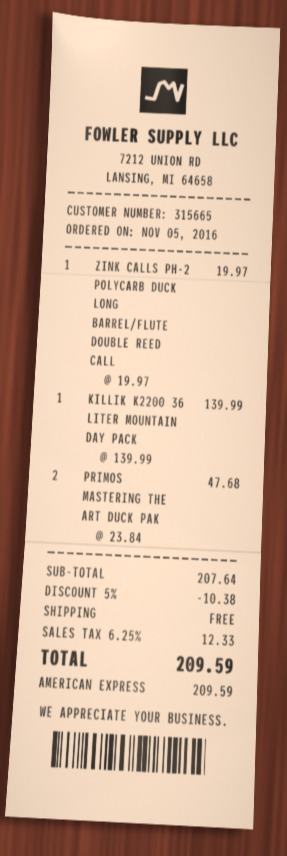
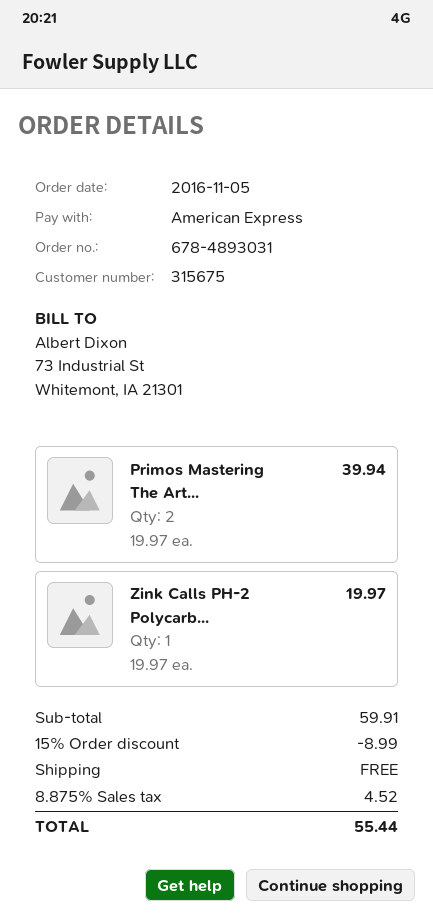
customer number: 315665 -> 315675
KILLIK K2200 36 LITER MOUNTAIN DAY PACK: 1 x 139.99 = 139.99 -> none
PRIMOS MASTERING THE ART DUCK PAK: 2 x 23.84 = 47.68 -> 2 x 19.97 = 39.94
subtotal: 207.64 -> 59.91
discount: 5% = 10.38 -> 15% = 8.99
tax: 6.25% = 12.33 -> 8.875% = 4.52
total: 209.59 -> 55.44

